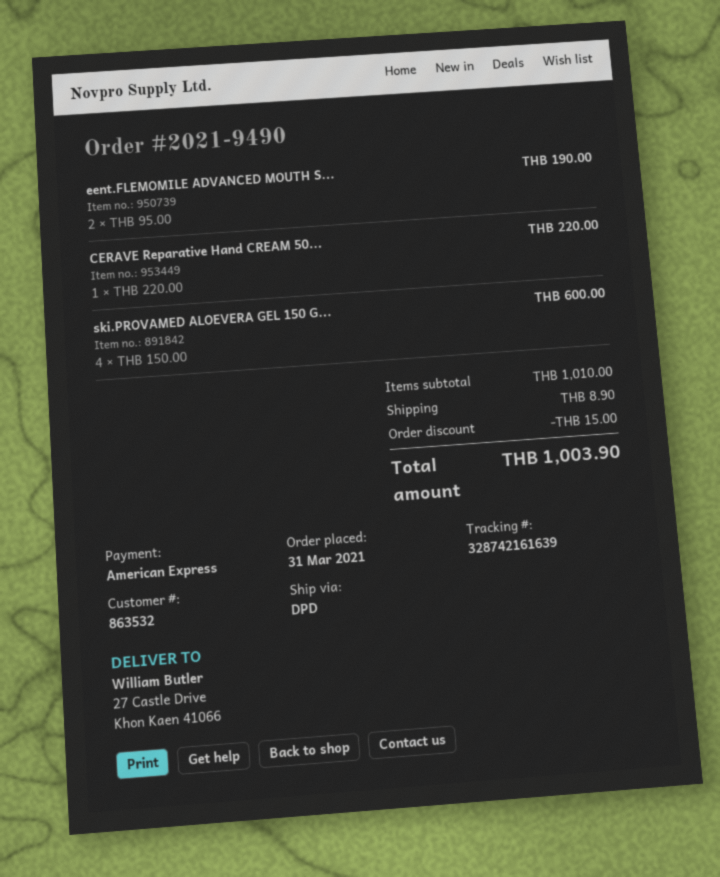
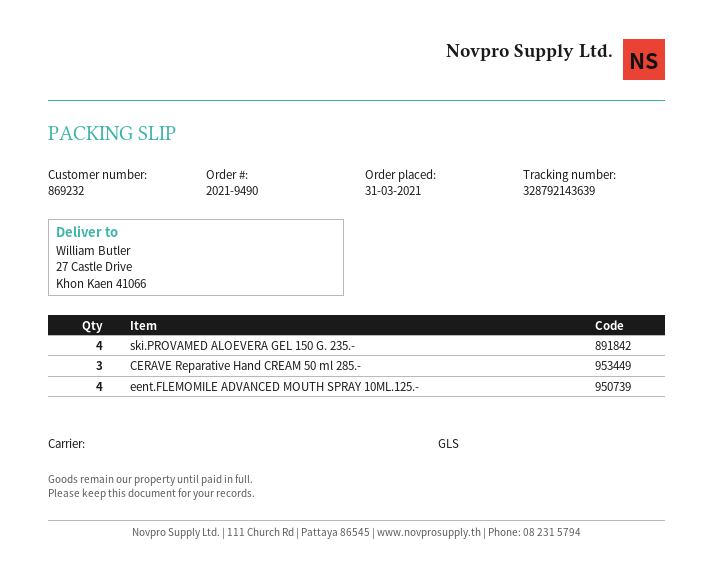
customer number: 863532 -> 869232
shipping method: DPD -> GLS
tracking number: 328742161639 -> 328792143639
eent.FLEMOMILE ADVANCED MOUTH S...: 2 -> 4
CERAVE Reparative Hand CREAM 50...: 1 -> 3

